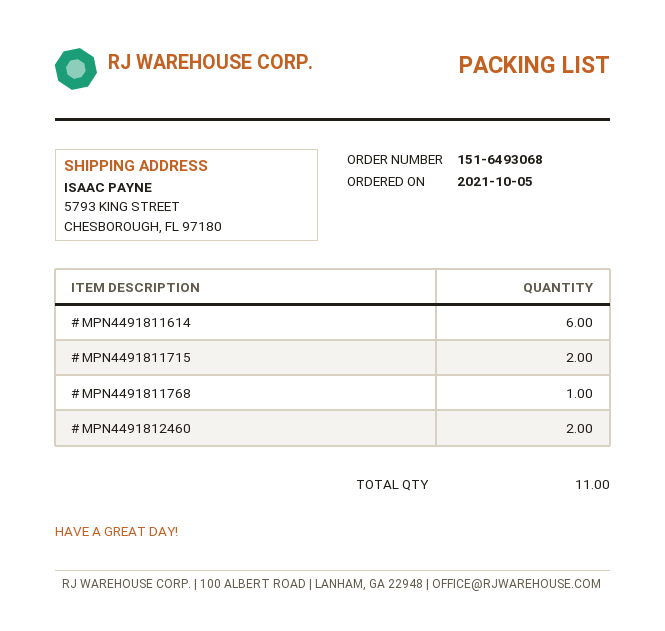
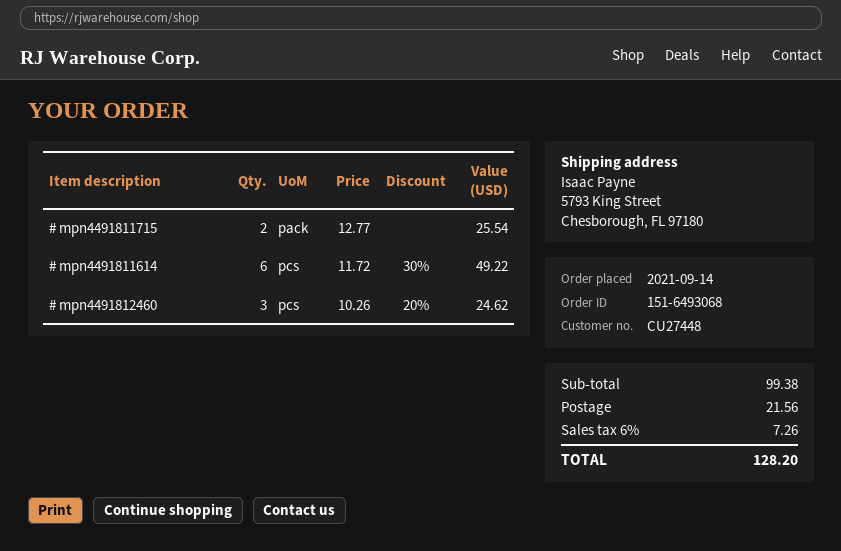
order date: 2021-10-05 -> 2021-09-14
# MPN4491811768: 1 -> none
# MPN4491812460: 2 -> 3

